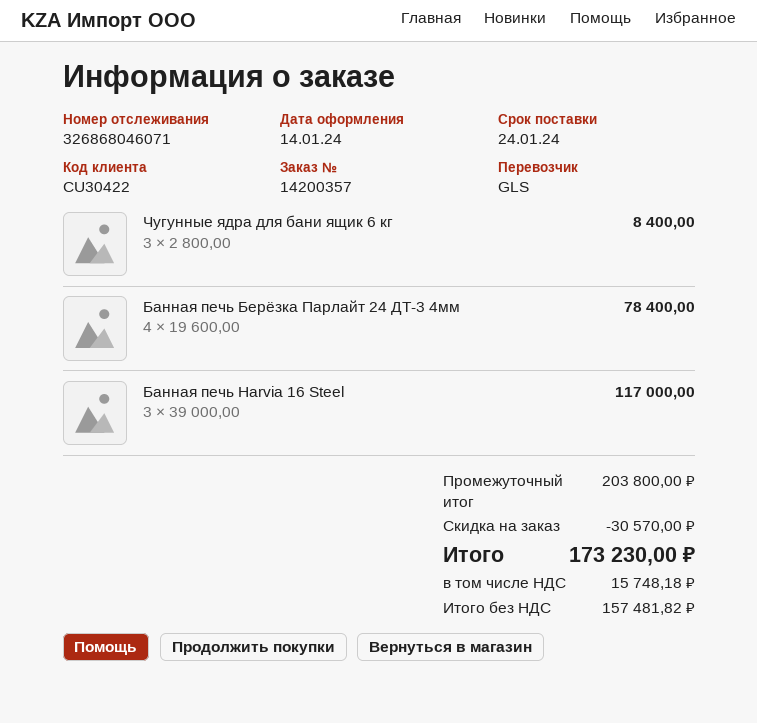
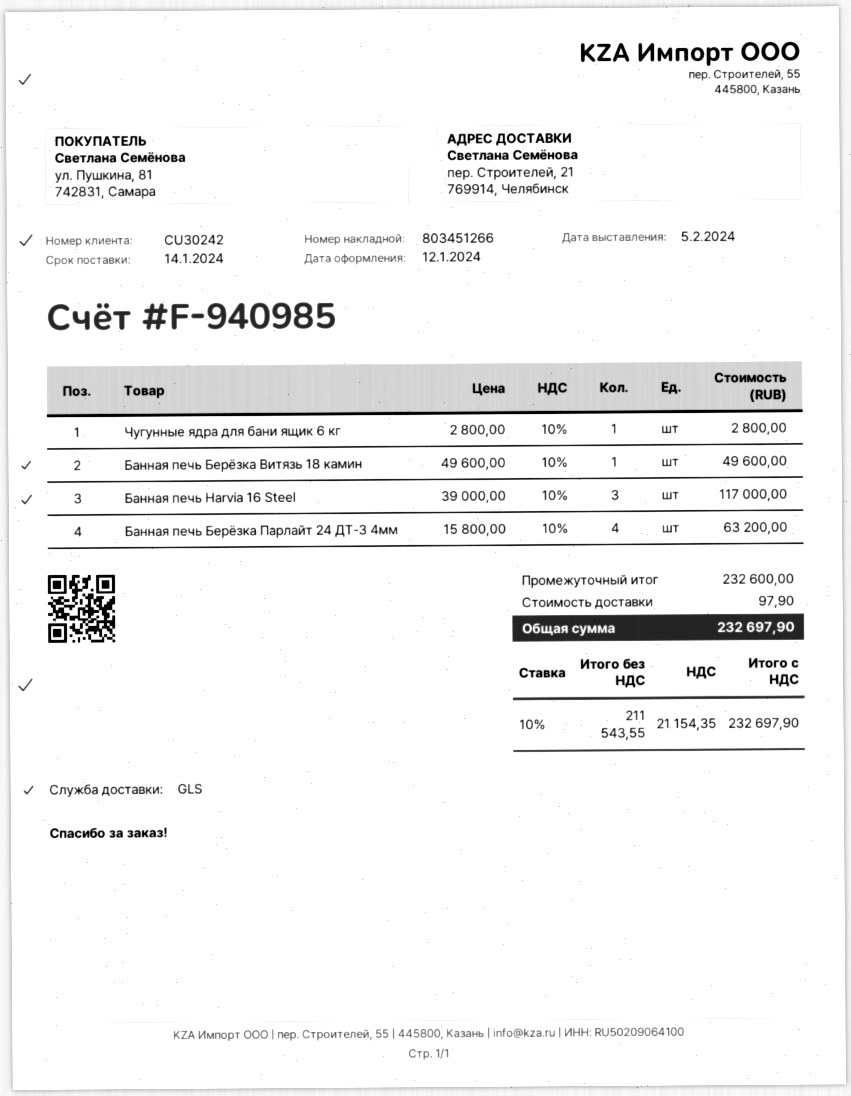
order date: 2024-01-14 -> 2024-01-12
delivery date: 2024-01-24 -> 2024-01-14
customer number: CU30422 -> CU30242
Чугунные ядра для бани ящик 6 кг: 3 x 2800.00 = 8400.00 -> 1 x 2800.00 = 2800.00
Банная печь Берёзка Парлайт 24 ДТ-3 4мм: 4 x 19600.00 = 78400.00 -> 4 x 15800.00 = 63200.00
Банная печь Берёзка Витязь 18 камин: none -> 1 x 49600.00 = 49600.00
subtotal: 203800.00 -> 232600.00
discount: 30570.00 -> none
shipping: none -> 97.90
net: 157481.82 -> 211543.55
tax: 15748.18 -> 21154.35
total: 173230.00 -> 232697.90

